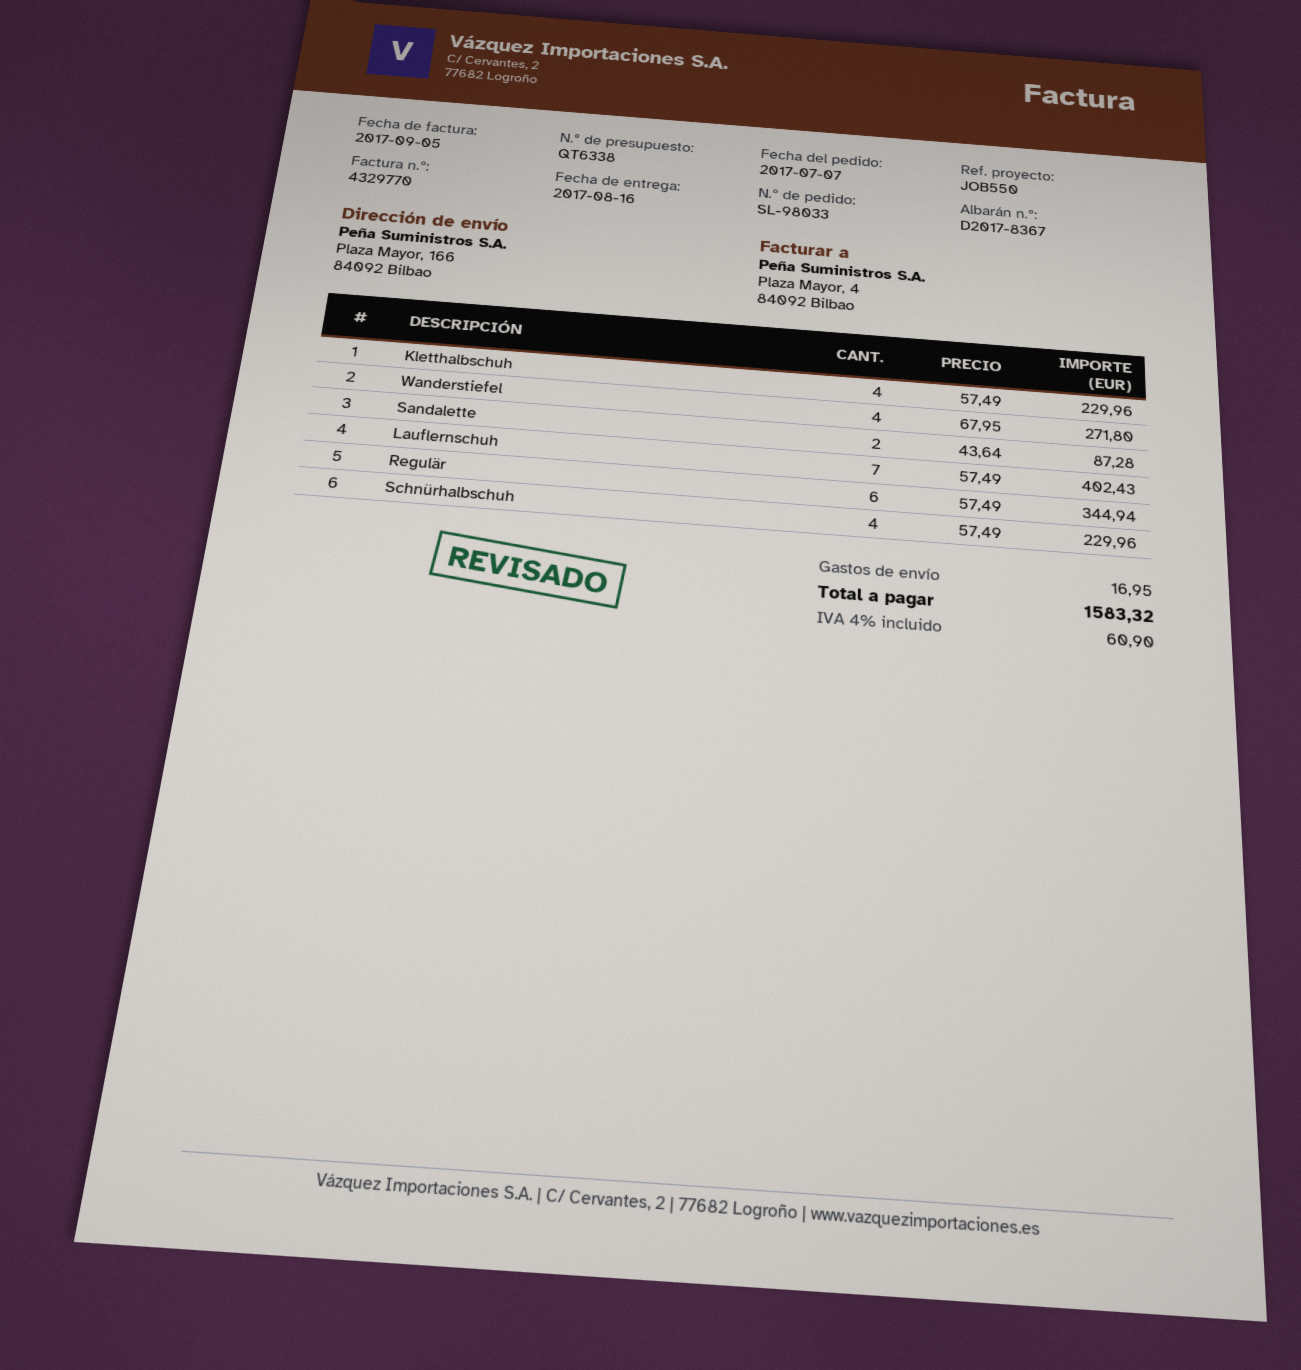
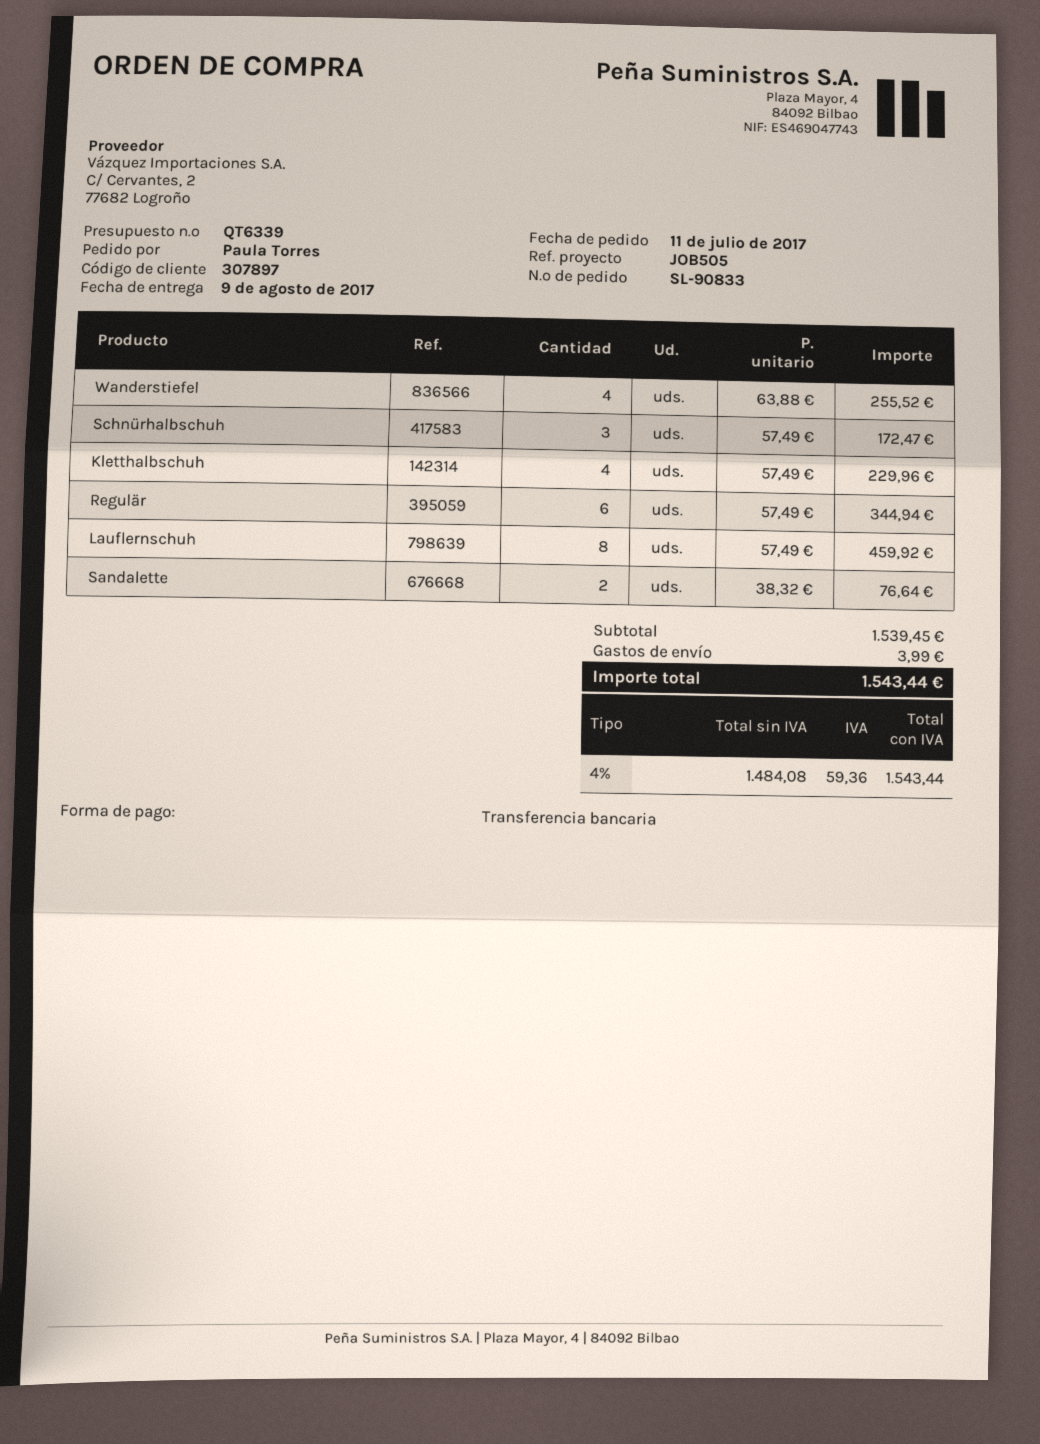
quote number: QT6338 -> QT6339
order number: SL-98033 -> SL-90833
order date: 2017-07-07 -> 2017-07-11
delivery date: 2017-08-16 -> 2017-08-09
reference: JOB550 -> JOB505
Wanderstiefel: 4 x 67.95 = 271.80 -> 4 x 63.88 = 255.52
Sandalette: 2 x 43.64 = 87.28 -> 2 x 38.32 = 76.64
Lauflernschuh: 7 x 57.49 = 402.43 -> 8 x 57.49 = 459.92
Schnürhalbschuh: 4 x 57.49 = 229.96 -> 3 x 57.49 = 172.47
shipping: 16.95 -> 3.99
tax: 4% = 60.90 -> 4% = 59.36
total: 1583.32 -> 1543.44

